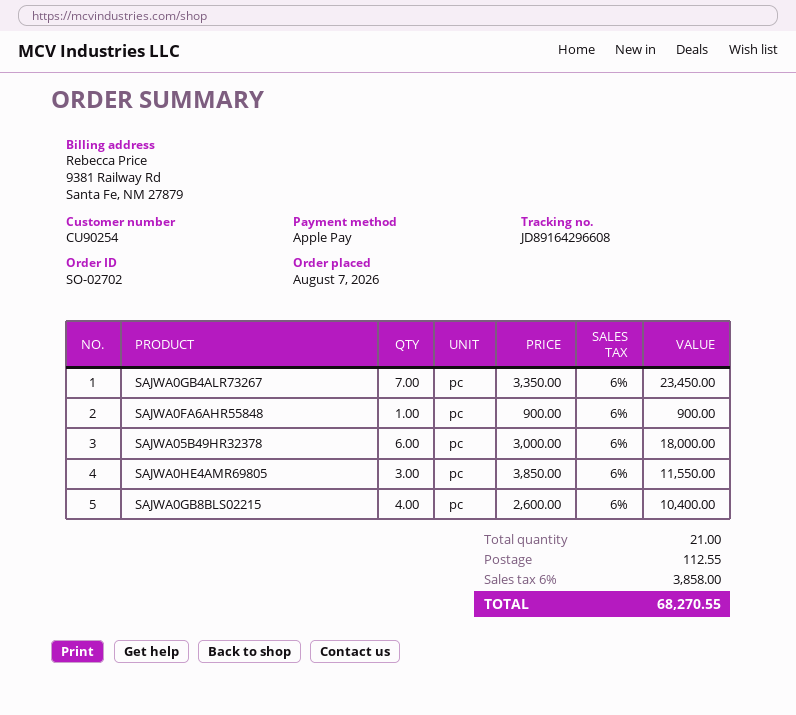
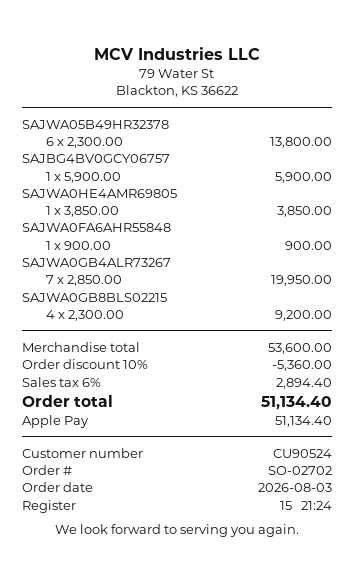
order date: 2026-08-07 -> 2026-08-03
customer number: CU90254 -> CU90524
SAJWA0GB4ALR73267: 7 x 3350.00 = 23450.00 -> 7 x 2850.00 = 19950.00
SAJWA05B49HR32378: 6 x 3000.00 = 18000.00 -> 6 x 2300.00 = 13800.00
SAJWA0HE4AMR69805: 3 x 3850.00 = 11550.00 -> 1 x 3850.00 = 3850.00
SAJWA0GB8BLS02215: 4 x 2600.00 = 10400.00 -> 4 x 2300.00 = 9200.00
SAJBG4BV0GCY06757: none -> 1 x 5900.00 = 5900.00
discount: none -> 10% = 5360.00
shipping: 112.55 -> none
tax: 6% = 3858.00 -> 6% = 2894.40
total: 68270.55 -> 51134.40

